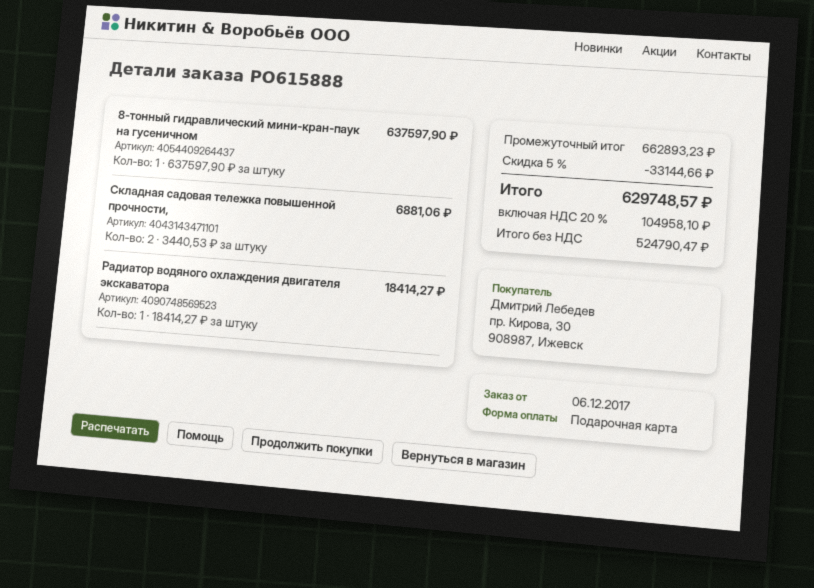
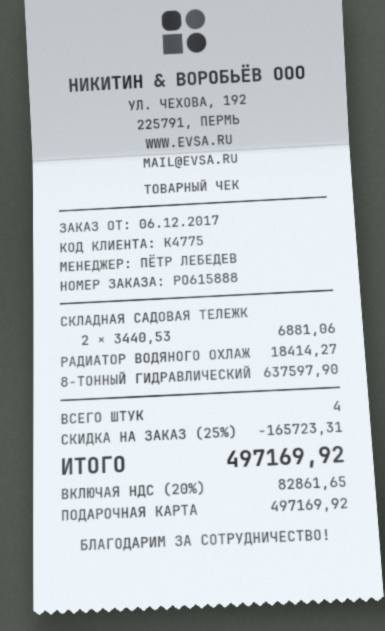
discount: 5% = 33144.66 -> 25% = 165723.31
tax: 20% = 104958.10 -> 20% = 82861.65
total: 629748.57 -> 497169.92

